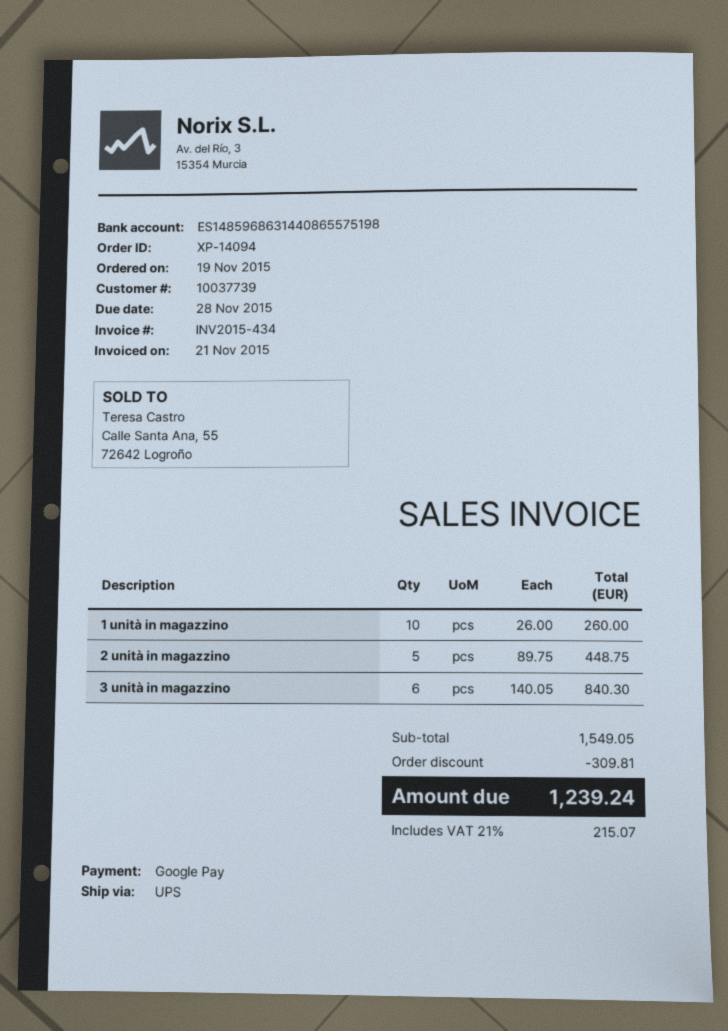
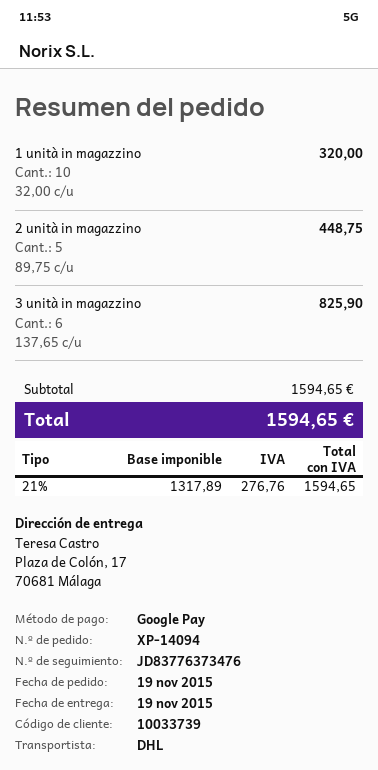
customer number: 10037739 -> 10033739
shipping method: UPS -> DHL
1 unità in magazzino: 10 x 26.00 = 260.00 -> 10 x 32.00 = 320.00
3 unità in magazzino: 6 x 140.05 = 840.30 -> 6 x 137.65 = 825.90
subtotal: 1549.05 -> 1594.65
discount: 309.81 -> none
tax: 21% = 215.07 -> 21% = 276.76
total: 1239.24 -> 1594.65

